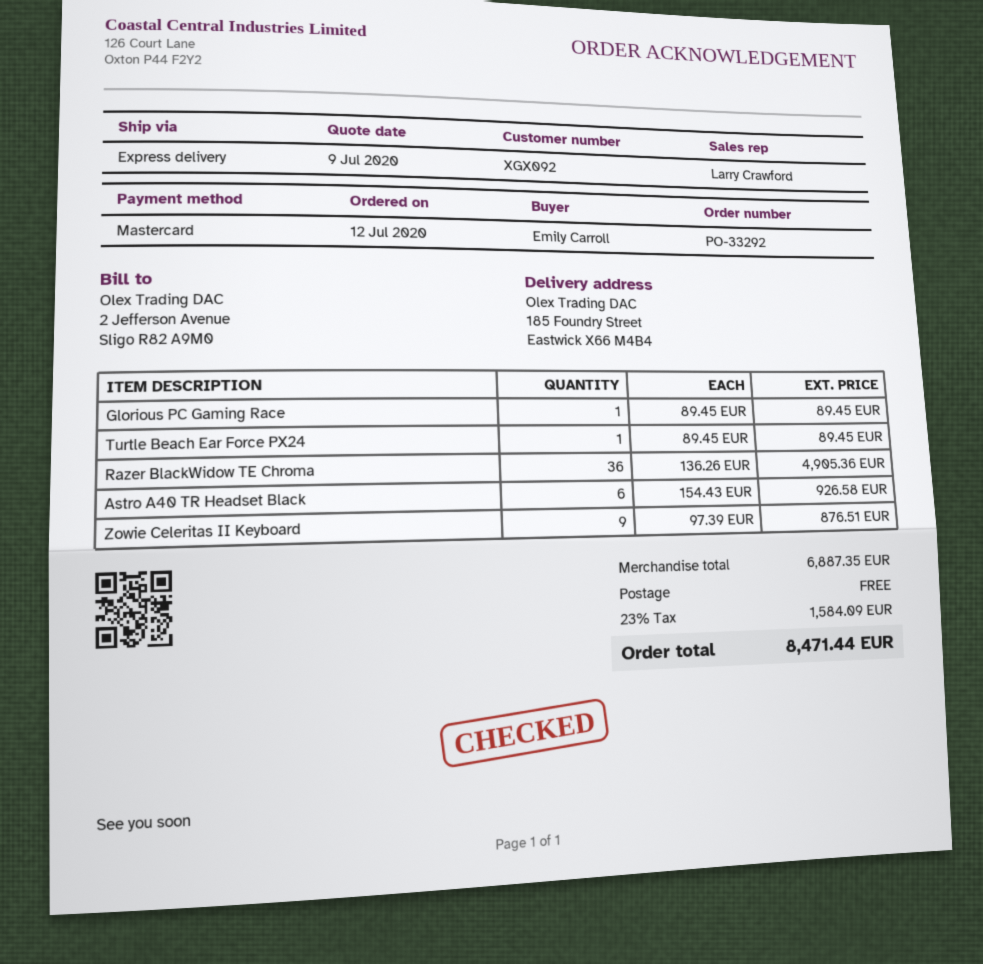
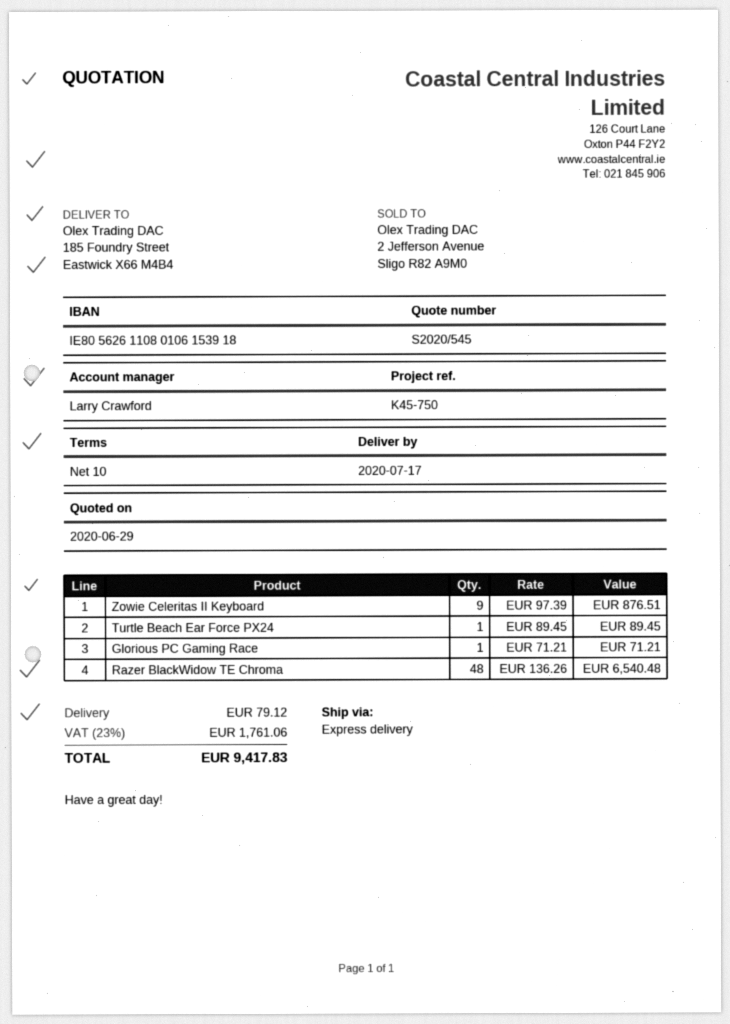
quote date: 2020-07-09 -> 2020-06-29
Glorious PC Gaming Race: 1 x 89.45 = 89.45 -> 1 x 71.21 = 71.21
Razer BlackWidow TE Chroma: 36 x 136.26 = 4905.36 -> 48 x 136.26 = 6540.48
Astro A40 TR Headset Black: 6 x 154.43 = 926.58 -> none
shipping: 0.00 -> 79.12
tax: 23% = 1584.09 -> 23% = 1761.06
total: 8471.44 -> 9417.83

